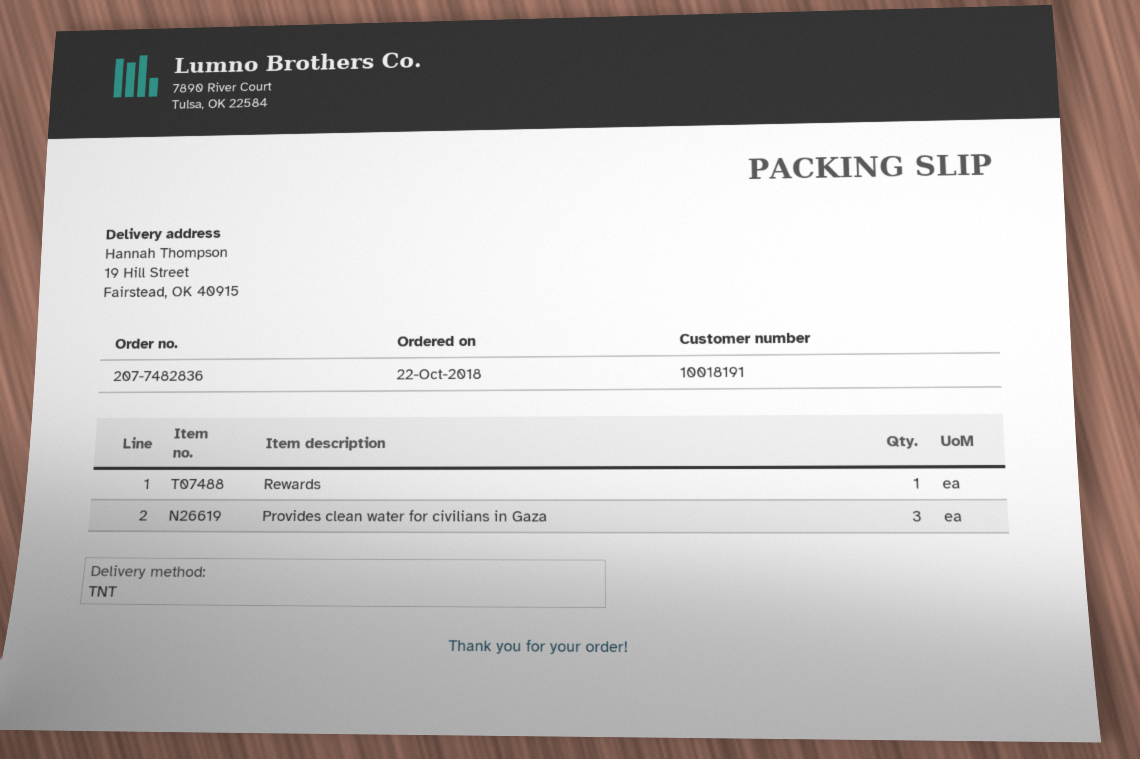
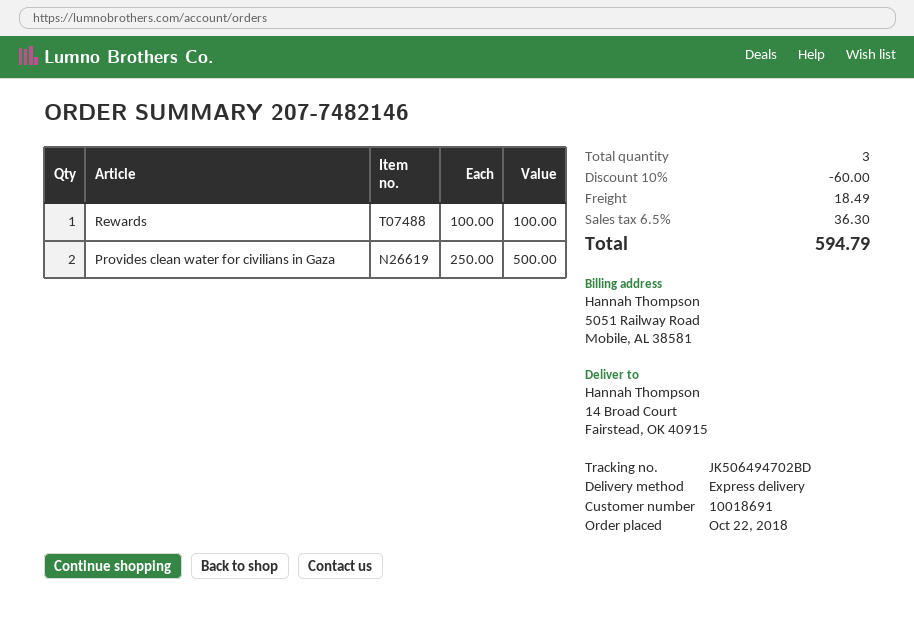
order number: 207-7482836 -> 207-7482146
customer number: 10018191 -> 10018691
shipping method: TNT -> express
ship to: 19 Hill Street, Fairstead, OK 40915 -> 14 Broad Court, Fairstead, OK 40915
Provides clean water for civilians in Gaza: 3 -> 2

